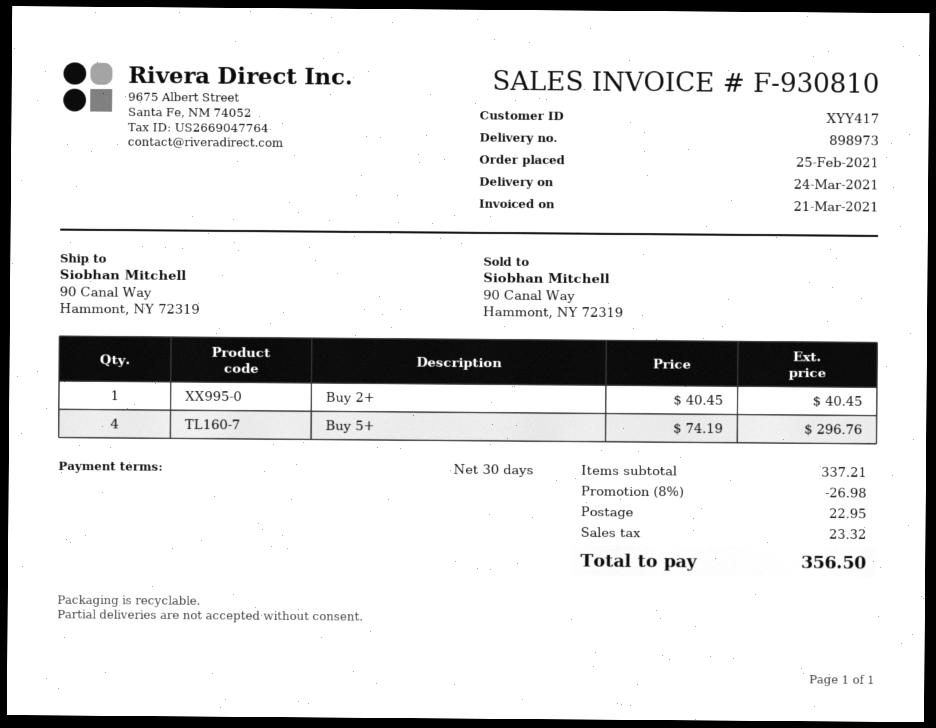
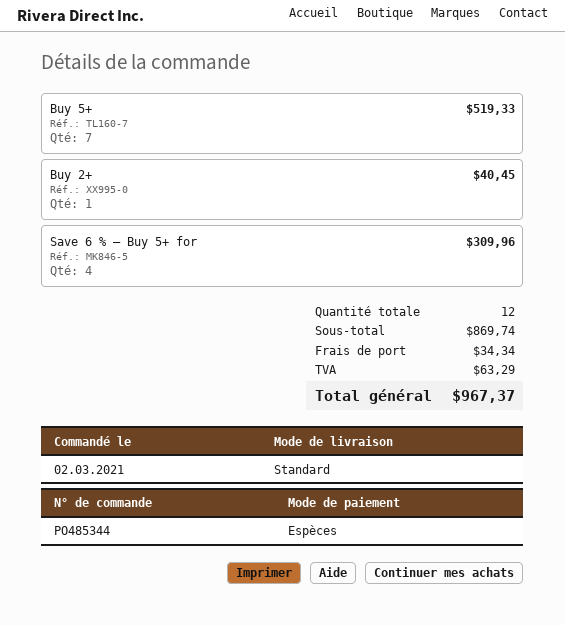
order date: 2021-02-25 -> 2021-03-02
Buy 5+: 4 for 296.76 -> 7 for 519.33
Save 6 % – Buy 5+ for: none -> 4 for 309.96
subtotal: 337.21 -> 869.74
discount: 8% = 26.98 -> none
shipping: 22.95 -> 34.34
tax: 23.32 -> 63.29
total: 356.50 -> 967.37

